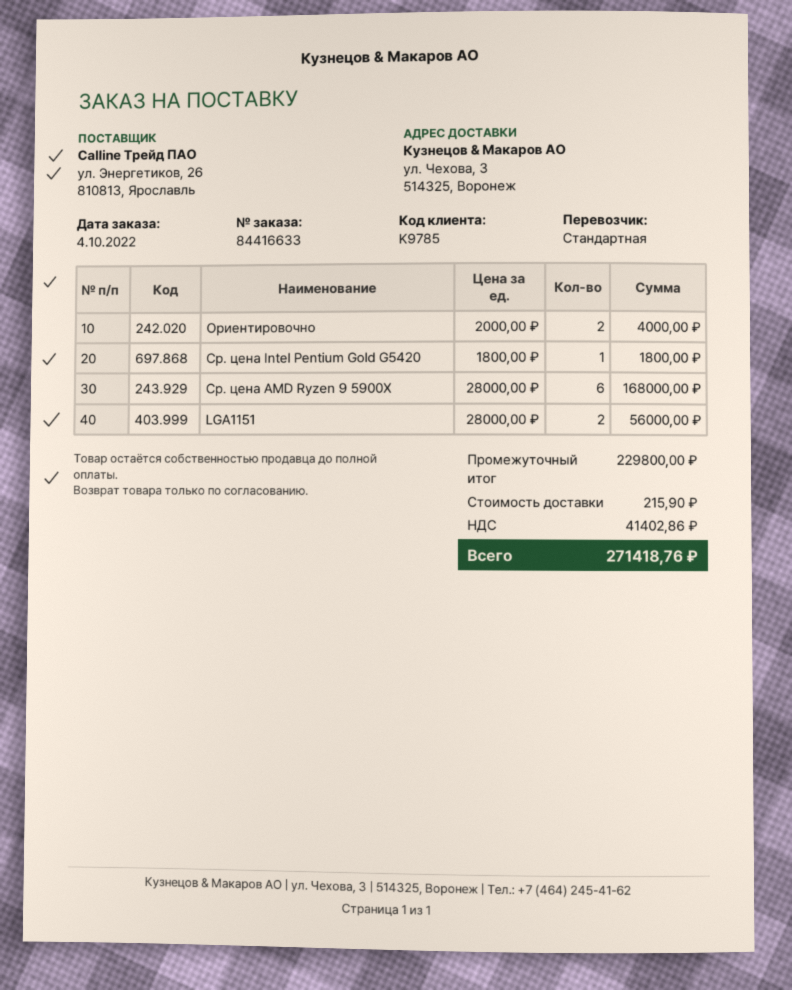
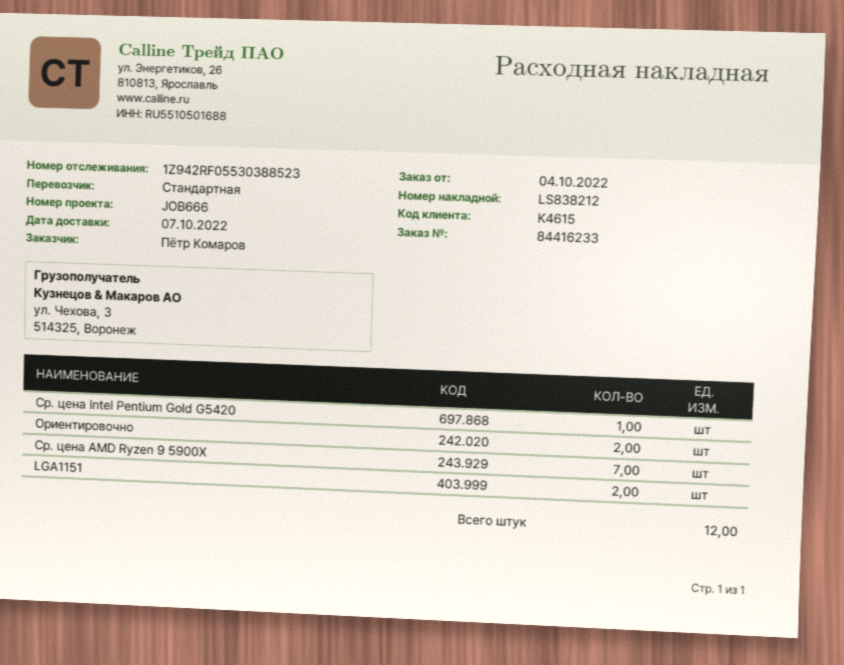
order number: 84416633 -> 84416233
customer number: K9785 -> K4615
Ср. цена AMD Ryzen 9 5900X: 6 -> 7

